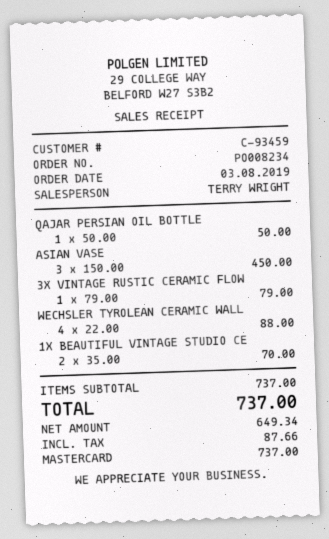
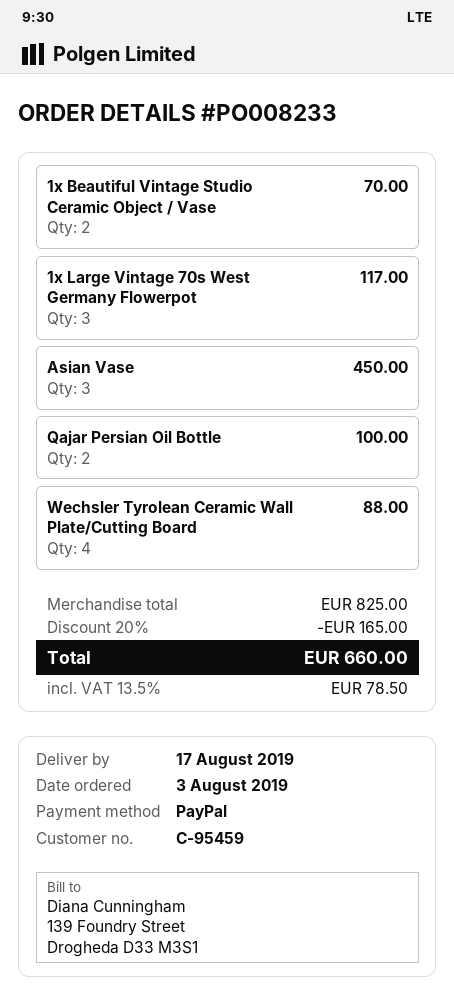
order number: PO008234 -> PO008233
customer number: C-93459 -> C-95459
payment method: Mastercard -> PayPal
QAJAR PERSIAN OIL BOTTLE: 1 for 50.00 -> 2 for 100.00
3X VINTAGE RUSTIC CERAMIC FLOW: 1 for 79.00 -> none
1x Large Vintage 70s West Germany Flowerpot: none -> 3 for 117.00
subtotal: 737.00 -> 825.00
discount: none -> 20% = 165.00
tax: 87.66 -> 78.50
total: 737.00 -> 660.00

